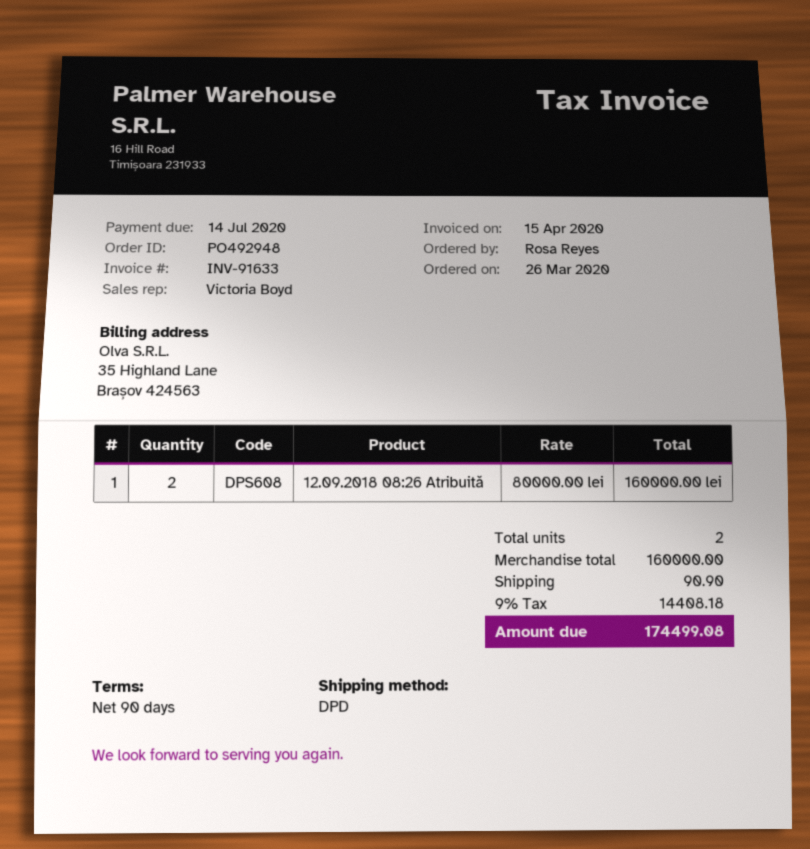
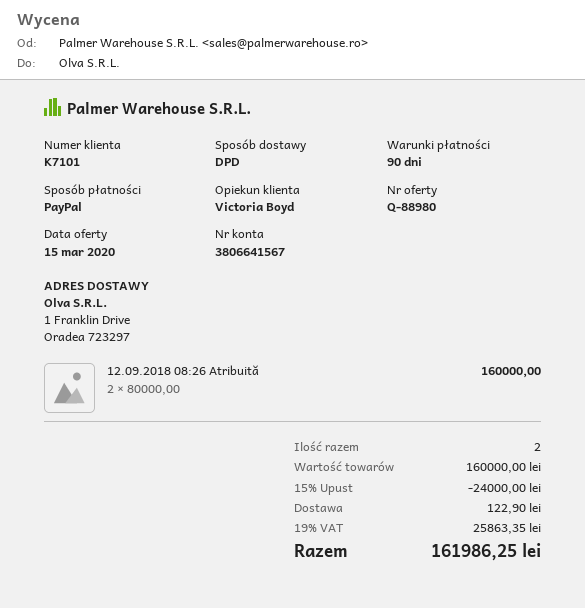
discount: none -> 15% = 24000.00
shipping: 90.90 -> 122.90
tax: 9% = 14408.18 -> 19% = 25863.35
total: 174499.08 -> 161986.25

